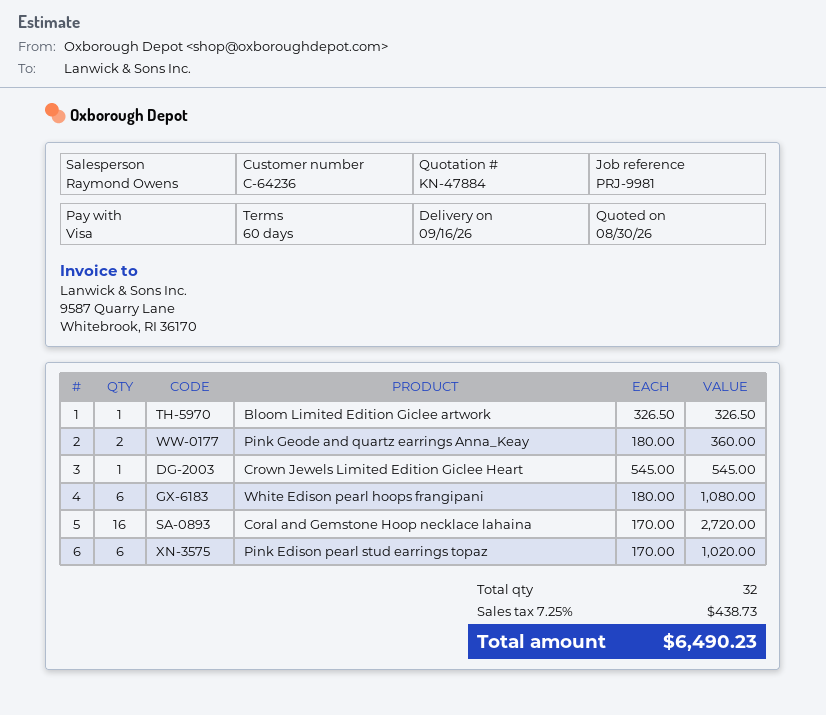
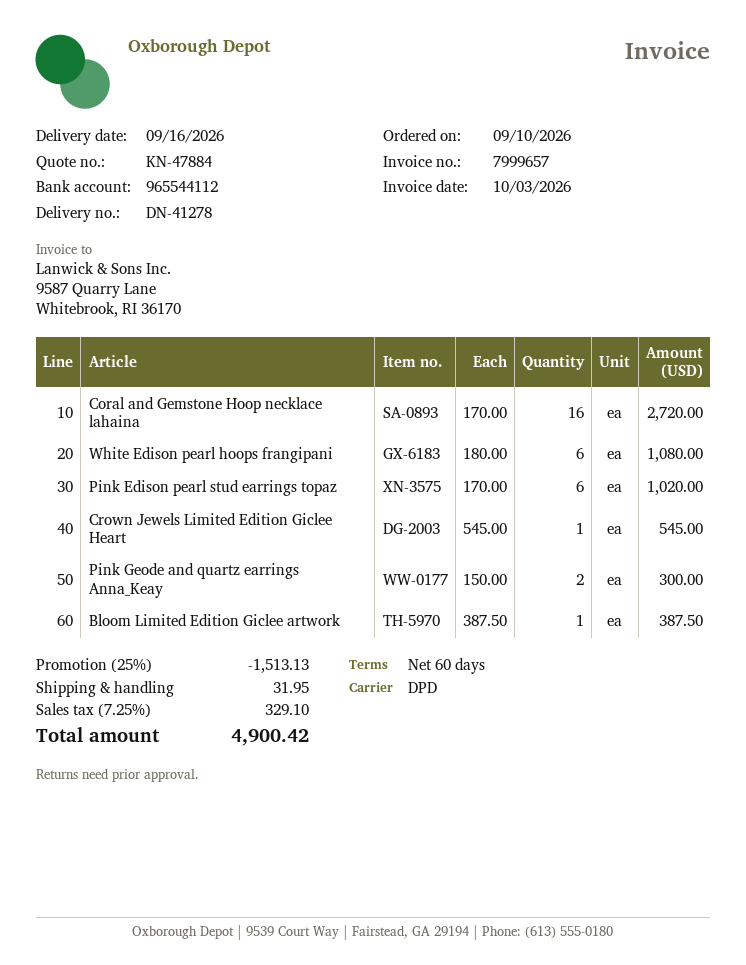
Bloom Limited Edition Giclee artwork: 1 x 326.50 = 326.50 -> 1 x 387.50 = 387.50
Pink Geode and quartz earrings Anna_Keay: 2 x 180.00 = 360.00 -> 2 x 150.00 = 300.00
discount: none -> 25% = 1513.13
shipping: none -> 31.95
tax: 7.25% = 438.73 -> 7.25% = 329.10
total: 6490.23 -> 4900.42

